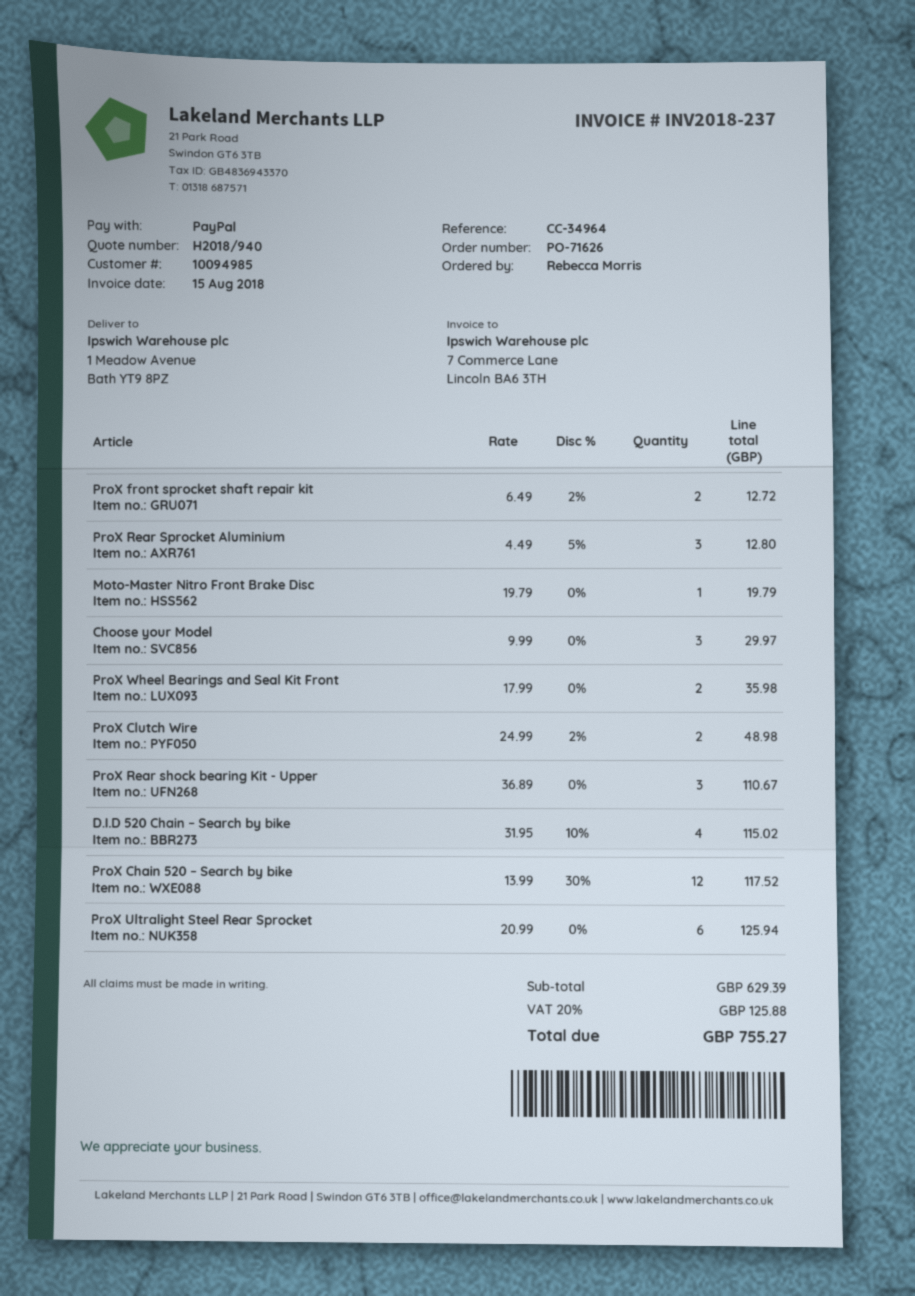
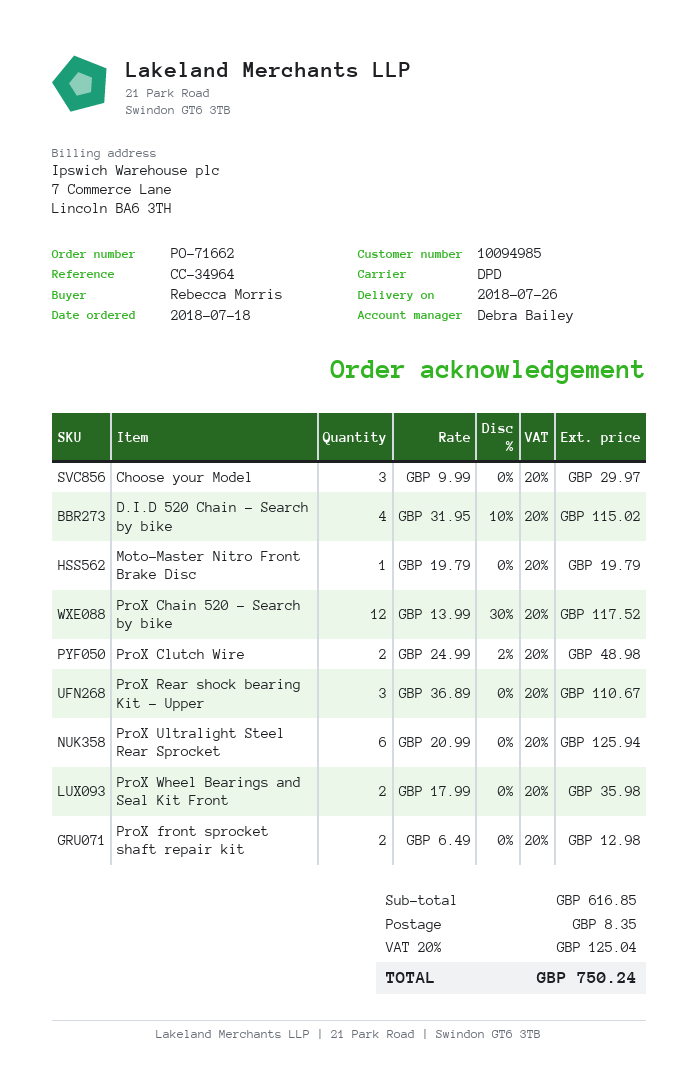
order number: PO-71626 -> PO-71662
ProX front sprocket shaft repair kit: 2 x 6.49 - 2% = 12.72 -> 2 x 6.49 = 12.98
ProX Rear Sprocket Aluminium: 3 x 4.49 - 5% = 12.80 -> none
subtotal: 629.39 -> 616.85
shipping: none -> 8.35
tax: 20% = 125.88 -> 20% = 125.04
total: 755.27 -> 750.24

